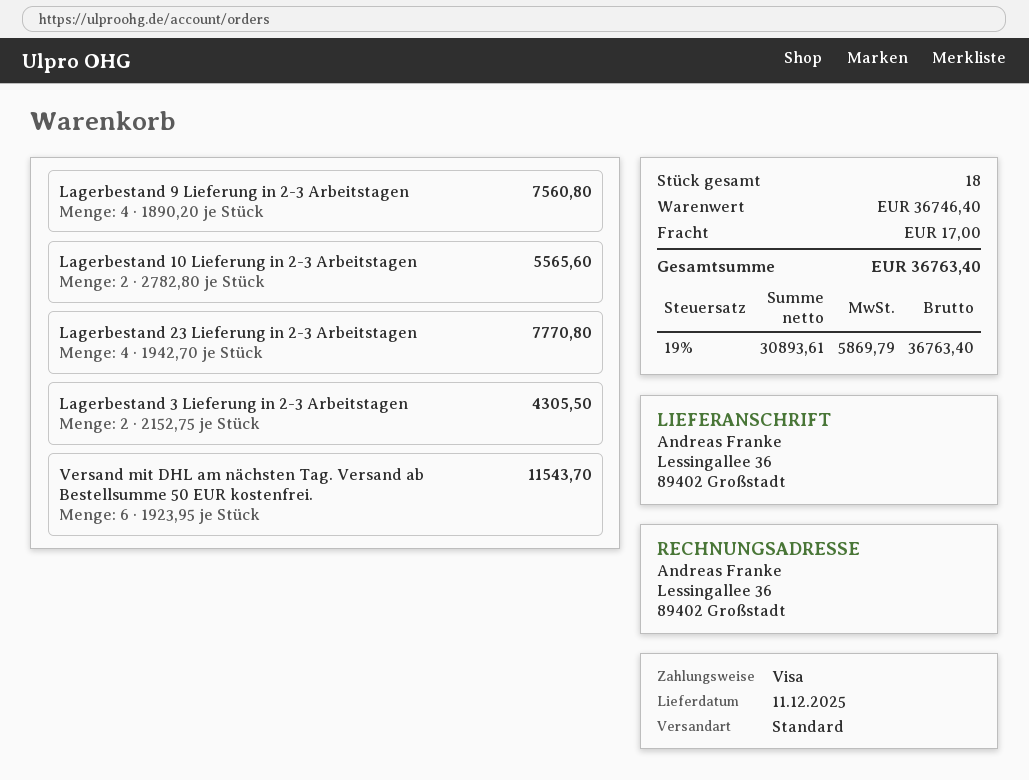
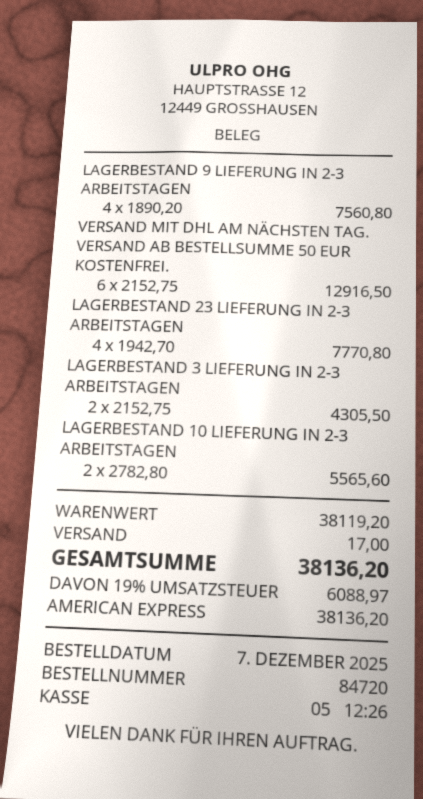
payment method: Visa -> American Express
Versand mit DHL am nächsten Tag. Versand ab Bestellsumme 50 EUR kostenfrei.: 6 x 1923.95 = 11543.70 -> 6 x 2152.75 = 12916.50
subtotal: 36746.40 -> 38119.20
tax: 19% = 5869.79 -> 19% = 6088.97
total: 36763.40 -> 38136.20

